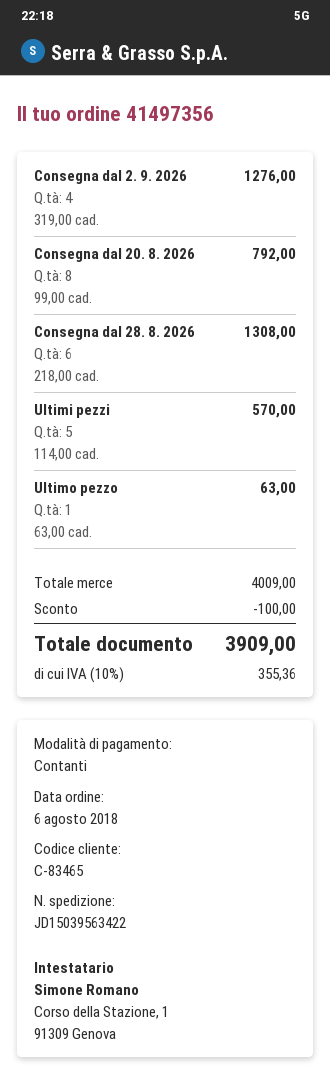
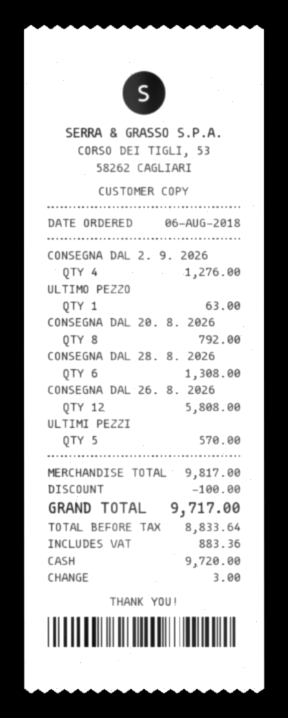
CONSEGNA DAL 26. 8. 2026: none -> 12 for 5808.00
subtotal: 4009.00 -> 9817.00
tax: 355.36 -> 883.36
total: 3909.00 -> 9717.00

